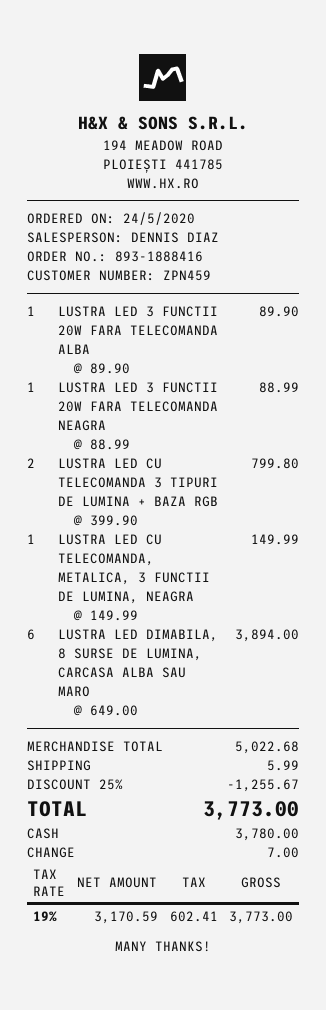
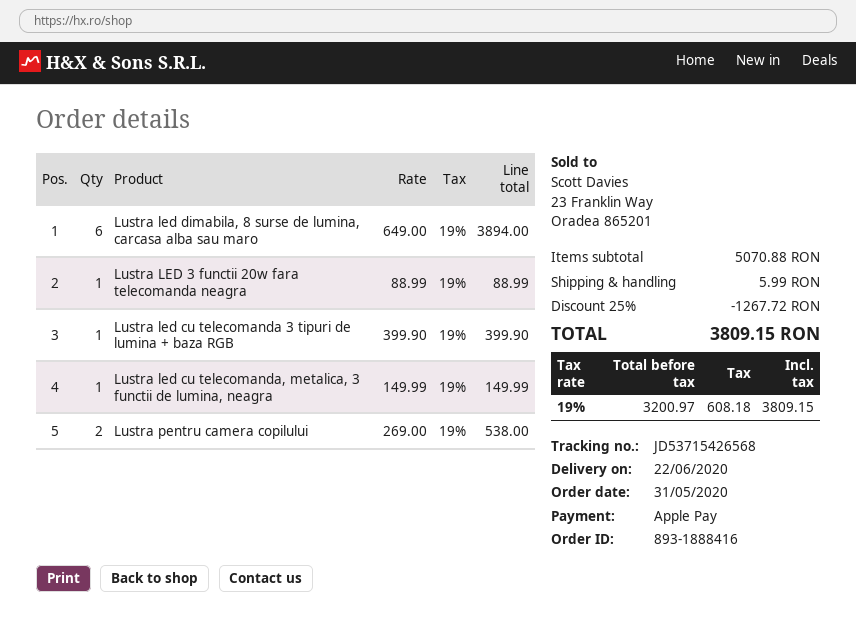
order date: 2020-05-24 -> 2020-05-31
payment method: cash -> Apple Pay
LUSTRA LED 3 FUNCTII 20W FARA TELECOMANDA ALBA: 1 x 89.90 = 89.90 -> none
LUSTRA LED CU TELECOMANDA 3 TIPURI DE LUMINA + BAZA RGB: 2 x 399.90 = 799.80 -> 1 x 399.90 = 399.90
Lustra pentru camera copilului: none -> 2 x 269.00 = 538.00
subtotal: 5022.68 -> 5070.88
discount: 25% = 1255.67 -> 25% = 1267.72
net: 3170.59 -> 3200.97
tax: 19% = 602.41 -> 19% = 608.18
total: 3773.00 -> 3809.15

